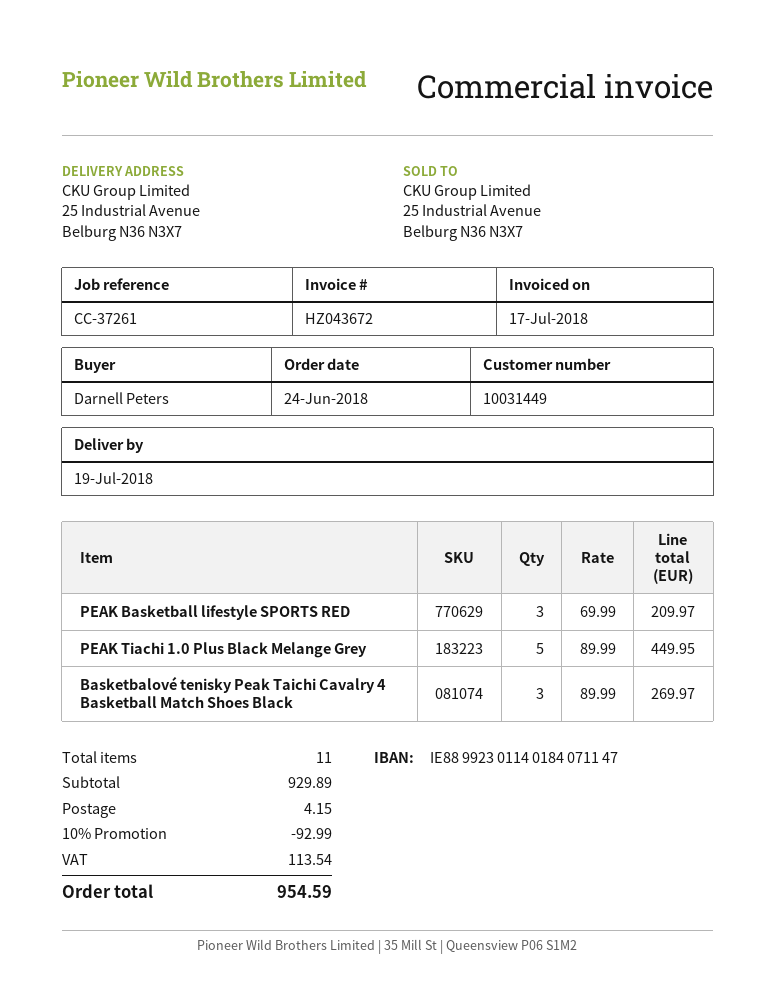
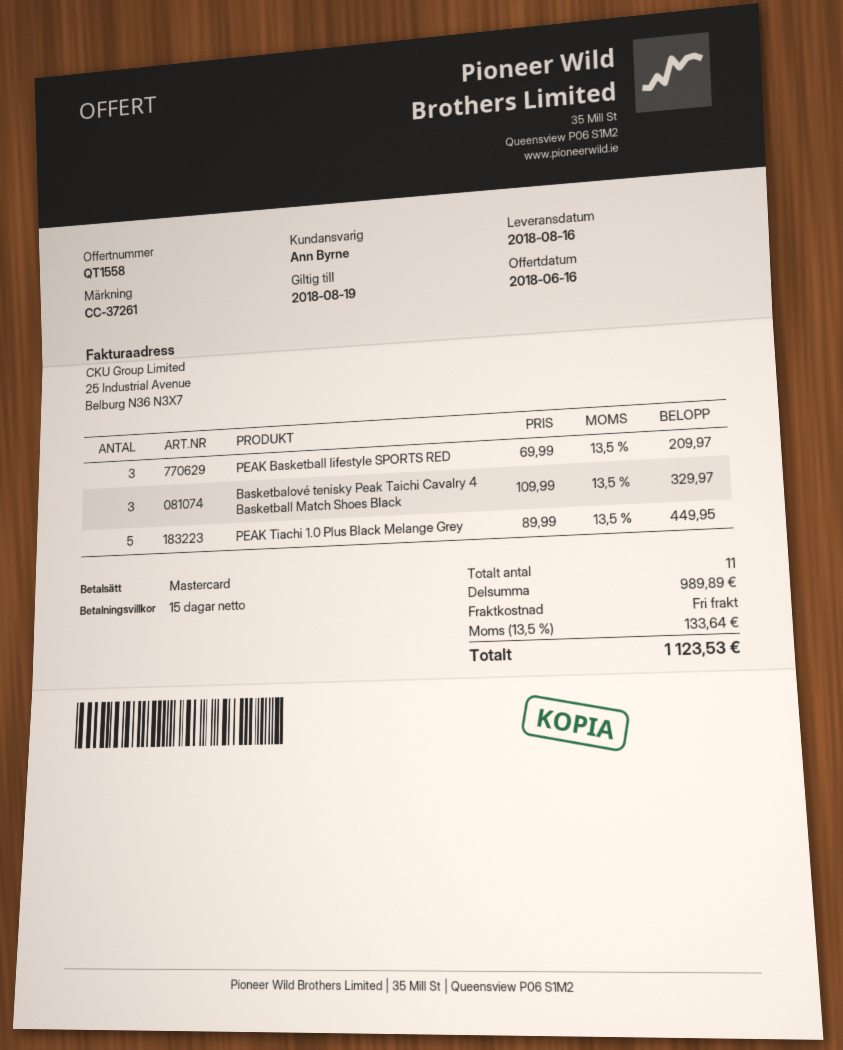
delivery date: 2018-07-19 -> 2018-08-16
Basketbalové tenisky Peak Taichi Cavalry 4 Basketball Match Shoes Black: 3 x 89.99 = 269.97 -> 3 x 109.99 = 329.97
subtotal: 929.89 -> 989.89
discount: 10% = 92.99 -> none
shipping: 4.15 -> 0.00
tax: 113.54 -> 133.64
total: 954.59 -> 1123.53

